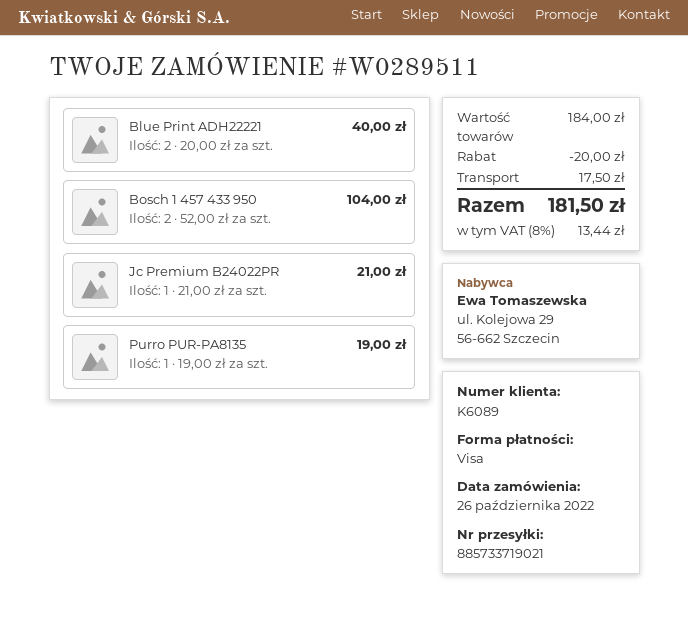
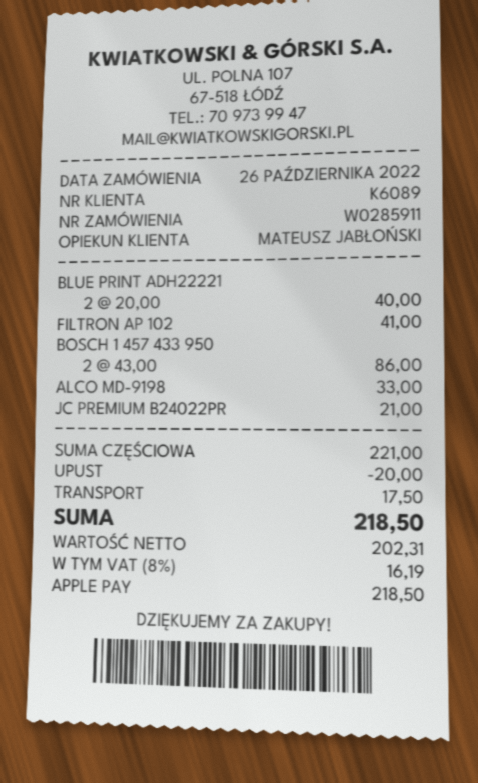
order number: W0289511 -> W0285911
payment method: Visa -> Apple Pay
Bosch 1 457 433 950: 2 x 52.00 = 104.00 -> 2 x 43.00 = 86.00
Purro PUR-PA8135: 1 x 19.00 = 19.00 -> none
FILTRON AP 102: none -> 1 x 41.00 = 41.00
ALCO MD-9198: none -> 1 x 33.00 = 33.00
subtotal: 184.00 -> 221.00
tax: 8% = 13.44 -> 8% = 16.19
total: 181.50 -> 218.50

